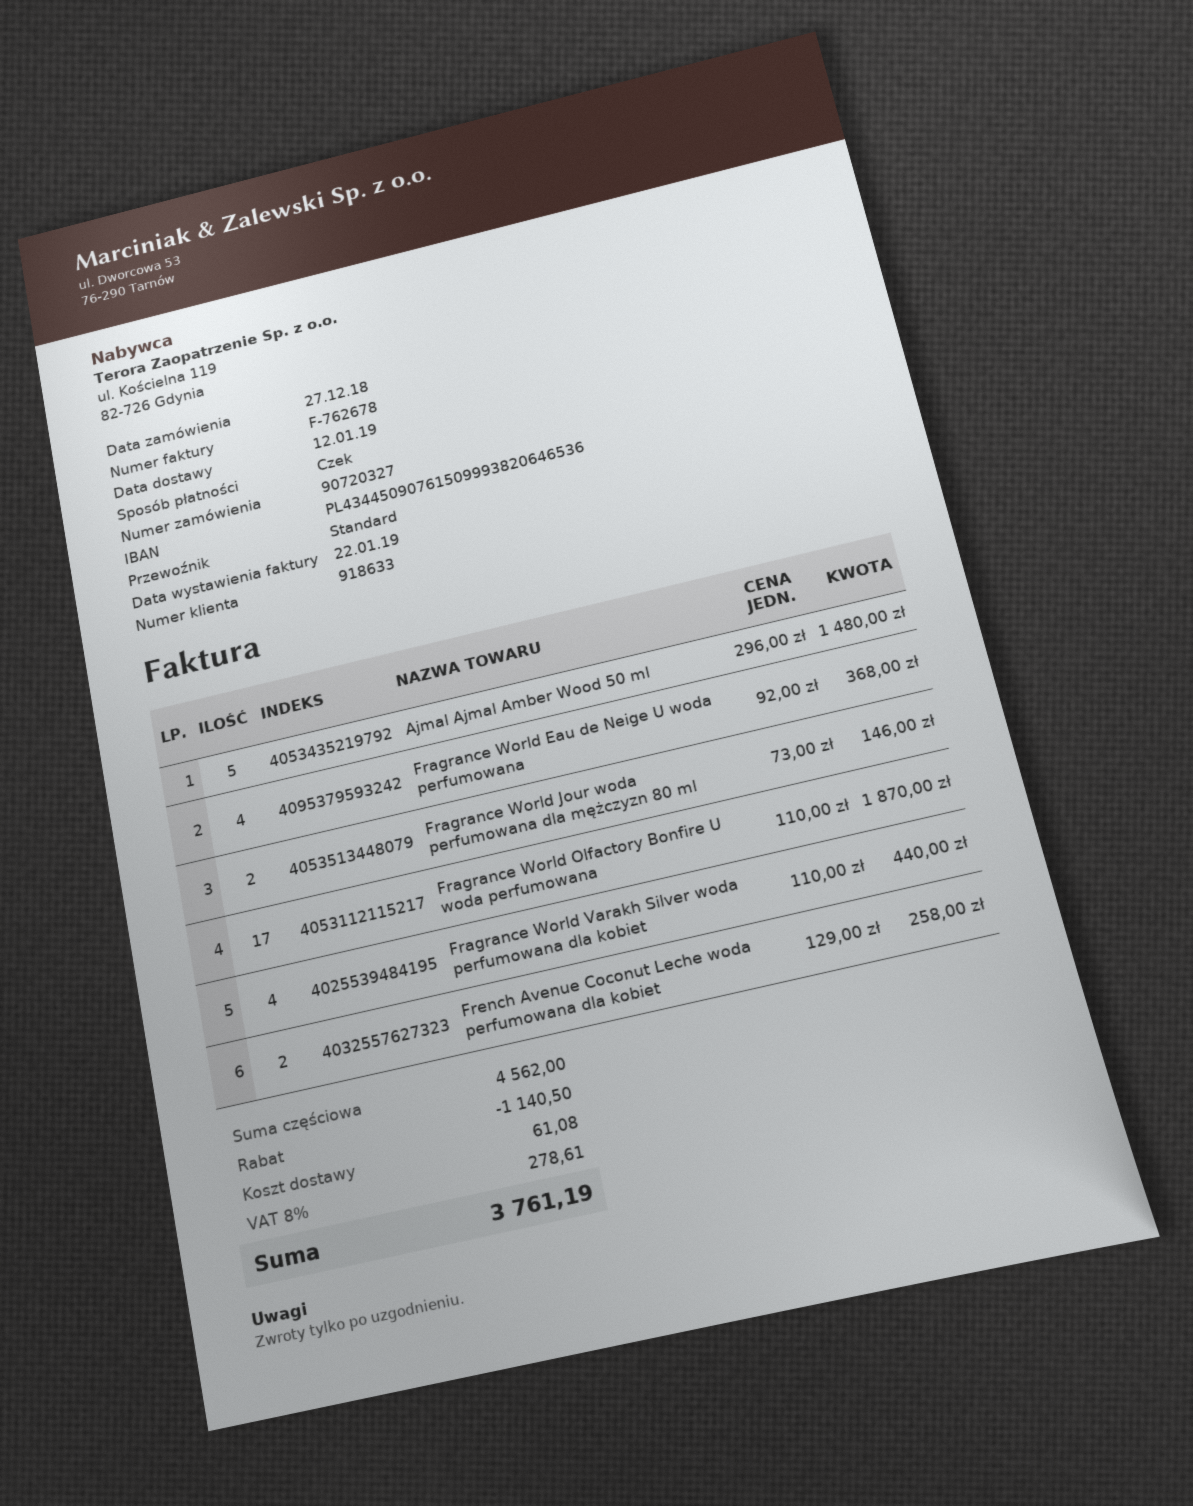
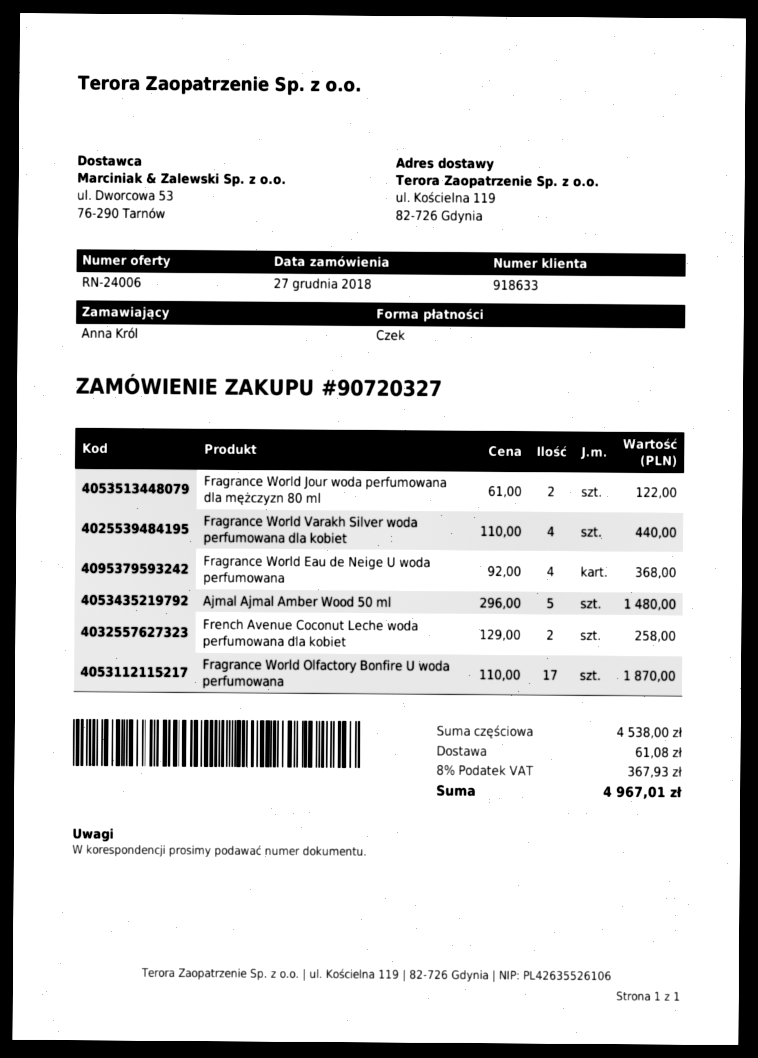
Fragrance World Jour woda perfumowana dla mężczyzn 80 ml: 2 x 73.00 = 146.00 -> 2 x 61.00 = 122.00
subtotal: 4562.00 -> 4538.00
discount: 1140.50 -> none
tax: 8% = 278.61 -> 8% = 367.93
total: 3761.19 -> 4967.01

